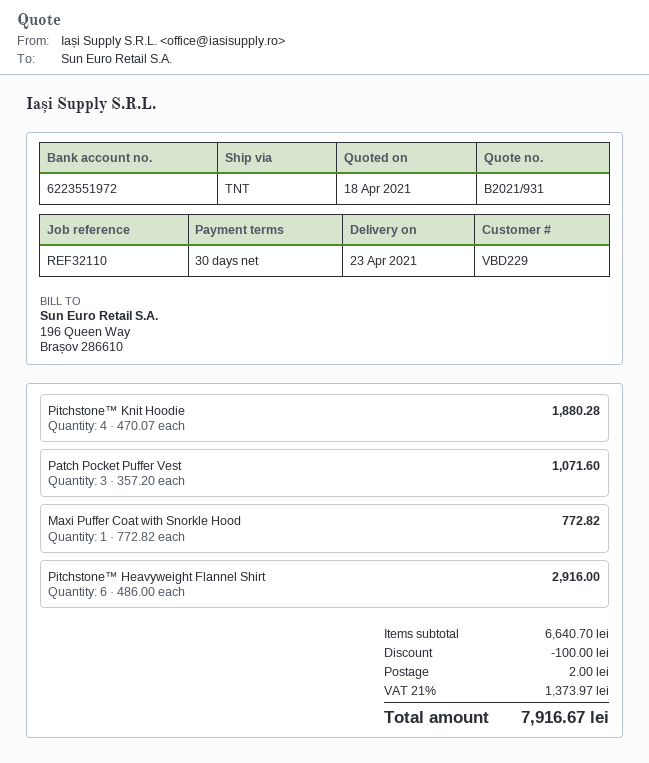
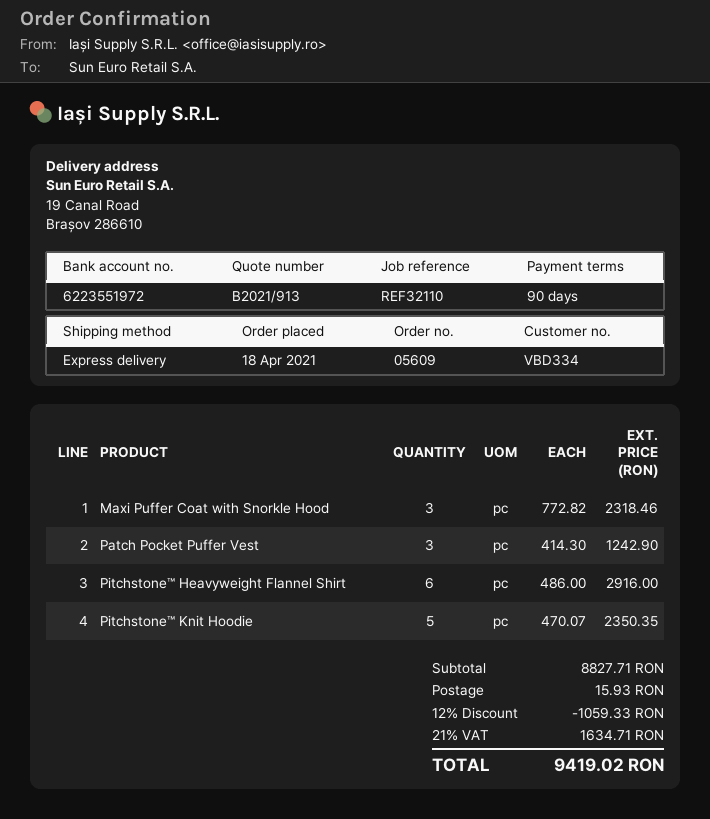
quote number: B2021/931 -> B2021/913
payment terms: 30 days -> 90 days
customer number: VBD229 -> VBD334
shipping method: TNT -> express
Pitchstone™ Knit Hoodie: 4 x 470.07 = 1880.28 -> 5 x 470.07 = 2350.35
Patch Pocket Puffer Vest: 3 x 357.20 = 1071.60 -> 3 x 414.30 = 1242.90
Maxi Puffer Coat with Snorkle Hood: 1 x 772.82 = 772.82 -> 3 x 772.82 = 2318.46
subtotal: 6640.70 -> 8827.71
discount: 100.00 -> 1059.33
shipping: 2.00 -> 15.93
tax: 21% = 1373.97 -> 21% = 1634.71
total: 7916.67 -> 9419.02

